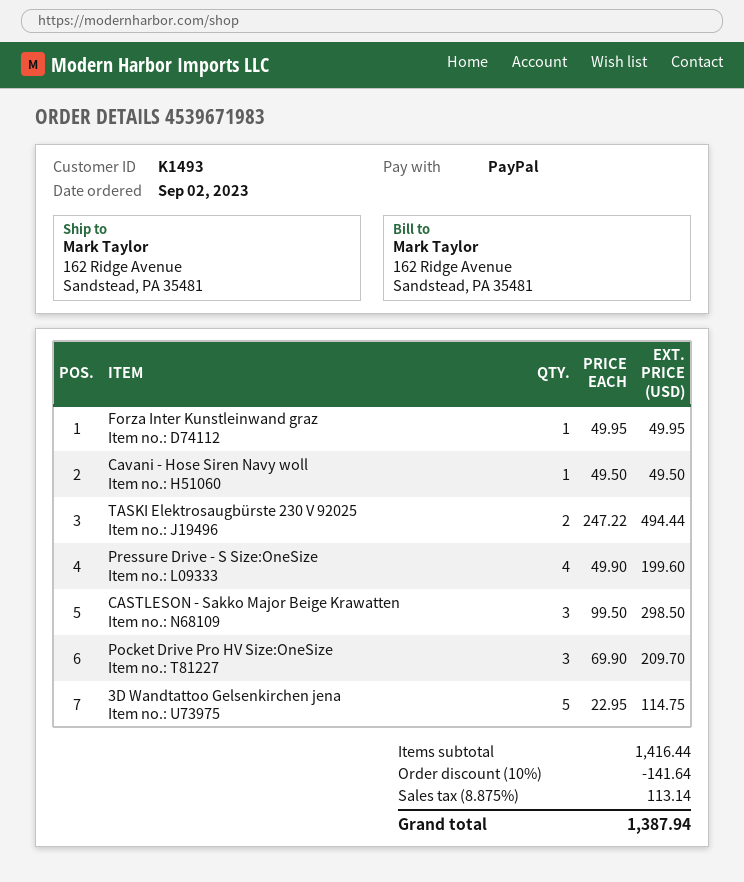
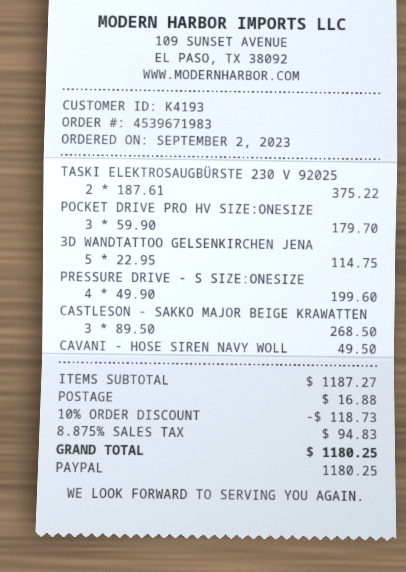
customer number: K1493 -> K4193
Forza Inter Kunstleinwand graz: 1 x 49.95 = 49.95 -> none
TASKI Elektrosaugbürste 230 V 92025: 2 x 247.22 = 494.44 -> 2 x 187.61 = 375.22
CASTLESON - Sakko Major Beige Krawatten: 3 x 99.50 = 298.50 -> 3 x 89.50 = 268.50
Pocket Drive Pro HV Size:OneSize: 3 x 69.90 = 209.70 -> 3 x 59.90 = 179.70
subtotal: 1416.44 -> 1187.27
discount: 10% = 141.64 -> 10% = 118.73
shipping: none -> 16.88
tax: 8.875% = 113.14 -> 8.875% = 94.83
total: 1387.94 -> 1180.25

